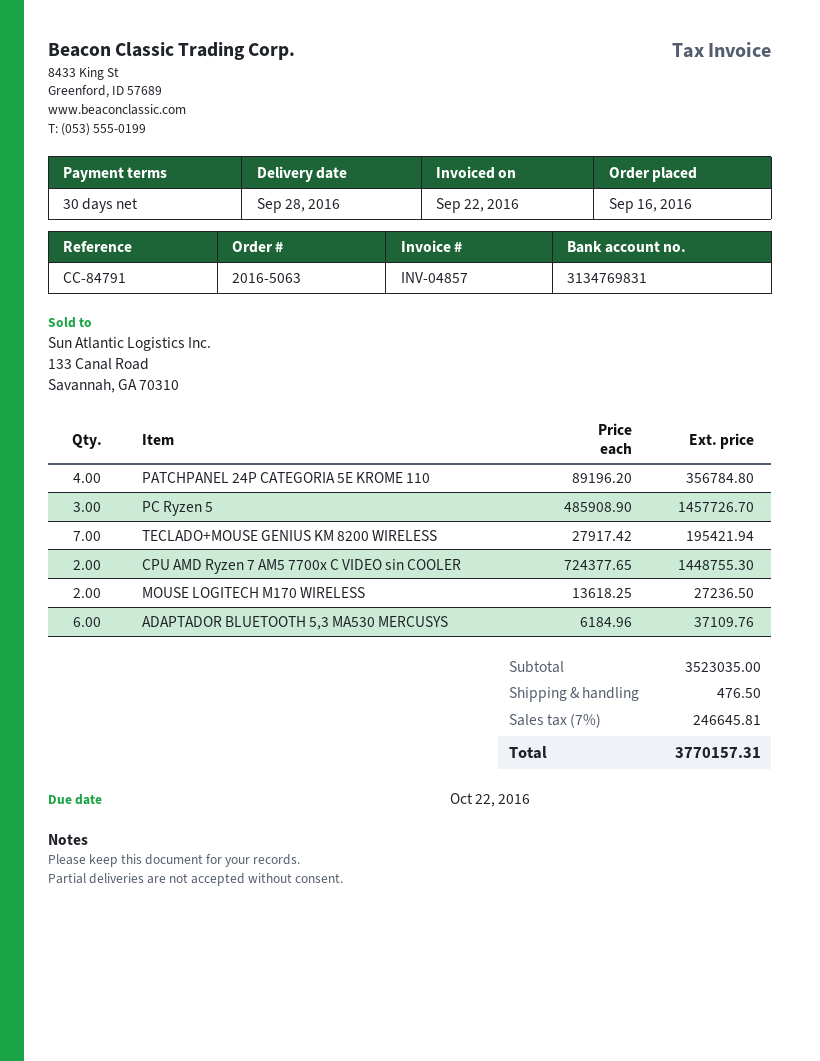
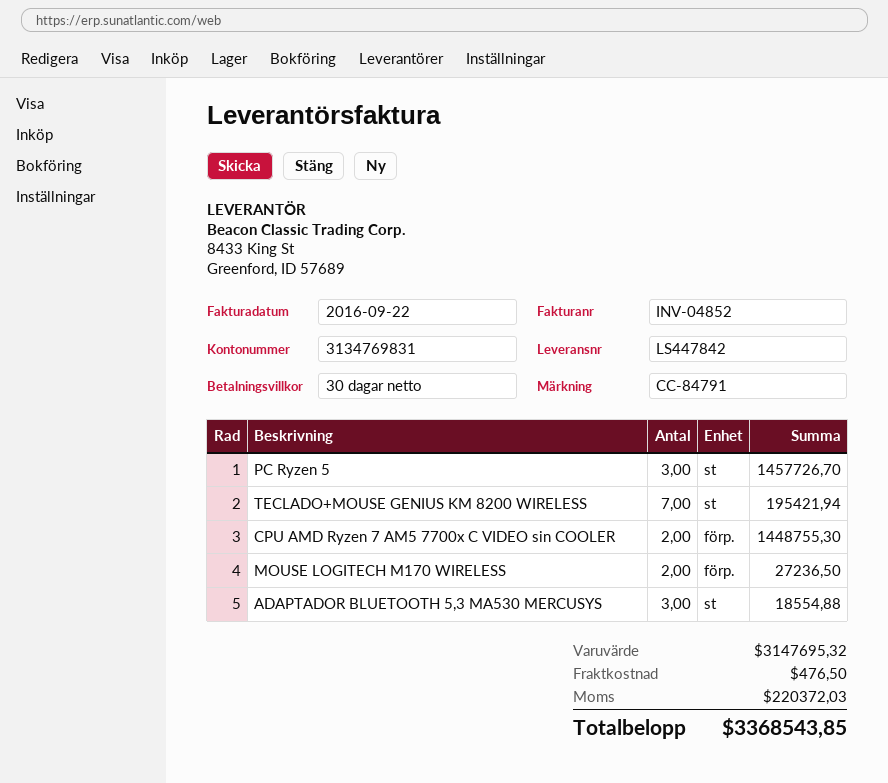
invoice number: INV-04857 -> INV-04852
PATCHPANEL 24P CATEGORIA 5E KROME 110: 4 for 356784.80 -> none
ADAPTADOR BLUETOOTH 5,3 MA530 MERCUSYS: 6 for 37109.76 -> 3 for 18554.88
subtotal: 3523035.00 -> 3147695.32
tax: 246645.81 -> 220372.03
total: 3770157.31 -> 3368543.85

